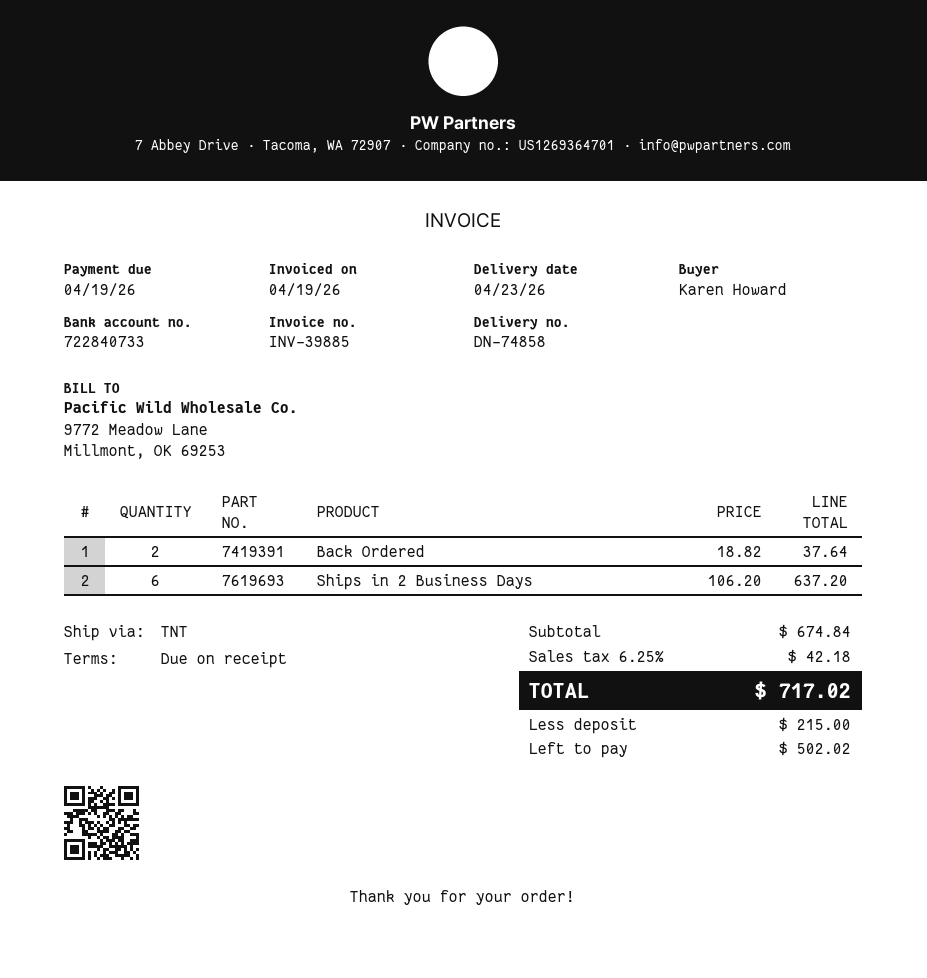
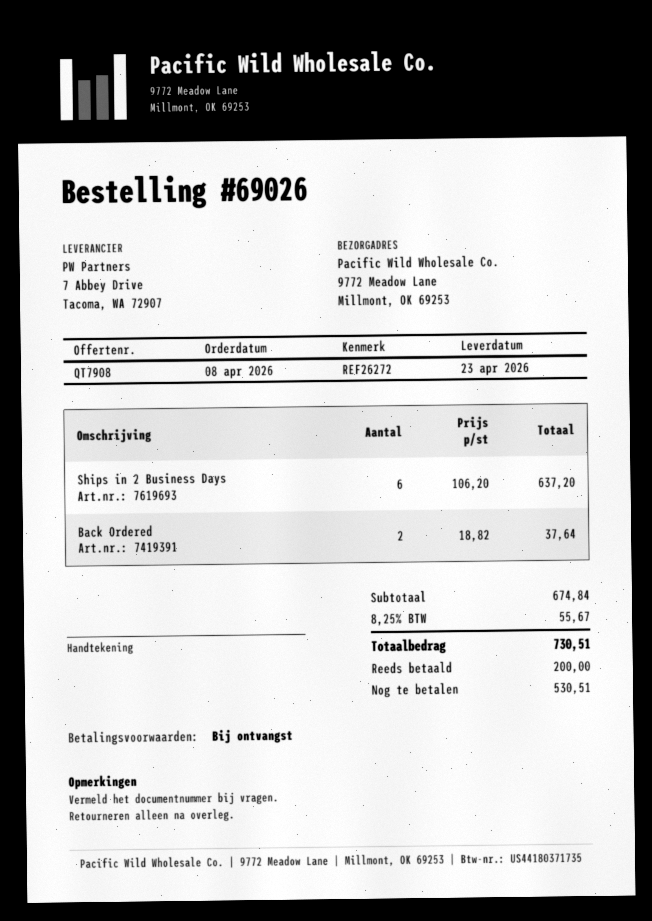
tax: 6.25% = 42.18 -> 8.25% = 55.67
total: 717.02 -> 730.51
deposit: 215.00 -> 200.00
balance: 502.02 -> 530.51

